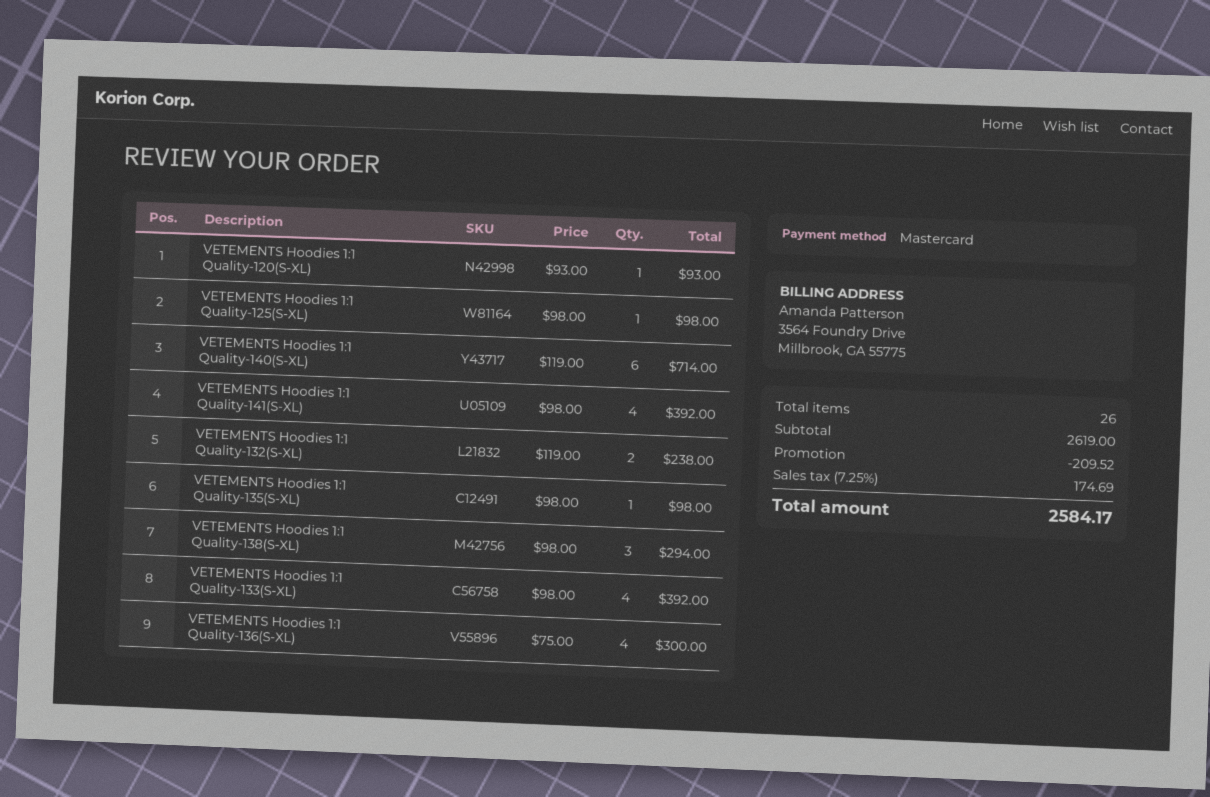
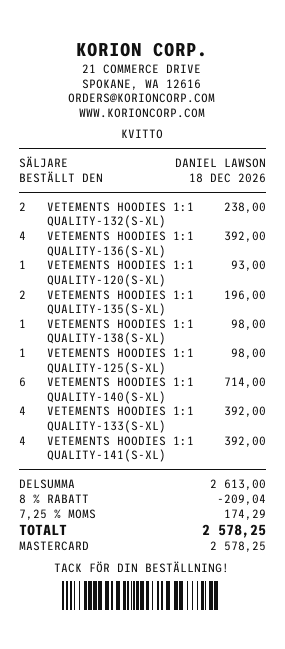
VETEMENTS Hoodies 1:1 Quality-135(S-XL): 1 for 98.00 -> 2 for 196.00
VETEMENTS Hoodies 1:1 Quality-138(S-XL): 3 for 294.00 -> 1 for 98.00
VETEMENTS Hoodies 1:1 Quality-136(S-XL): 4 for 300.00 -> 4 for 392.00
subtotal: 2619.00 -> 2613.00
discount: 209.52 -> 209.04
tax: 7.25% = 174.69 -> 7.25% = 174.29
total: 2584.17 -> 2578.25

